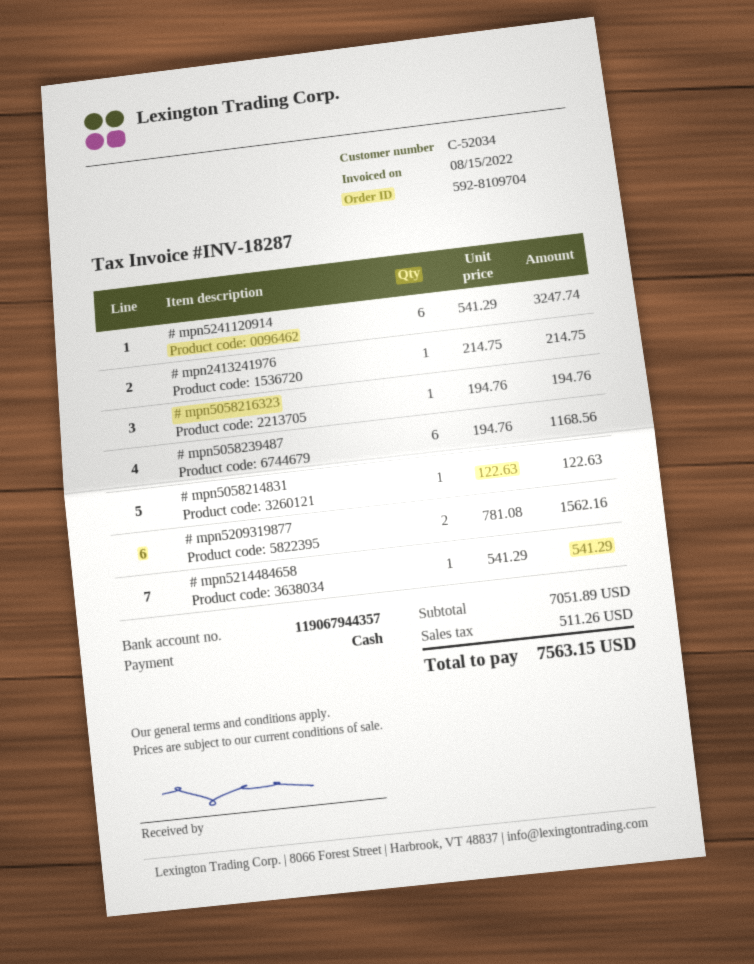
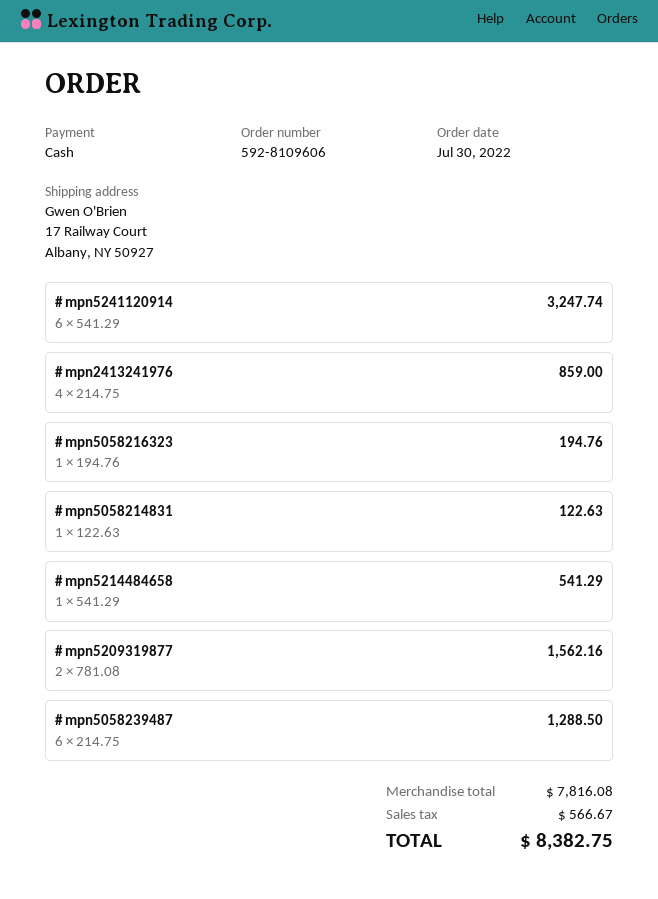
order number: 592-8109704 -> 592-8109606
# mpn2413241976: 1 x 214.75 = 214.75 -> 4 x 214.75 = 859.00
# mpn5058239487: 6 x 194.76 = 1168.56 -> 6 x 214.75 = 1288.50
subtotal: 7051.89 -> 7816.08
tax: 511.26 -> 566.67
total: 7563.15 -> 8382.75

